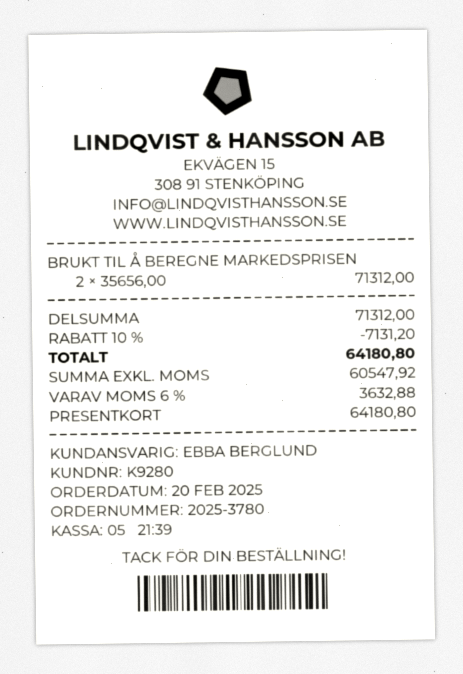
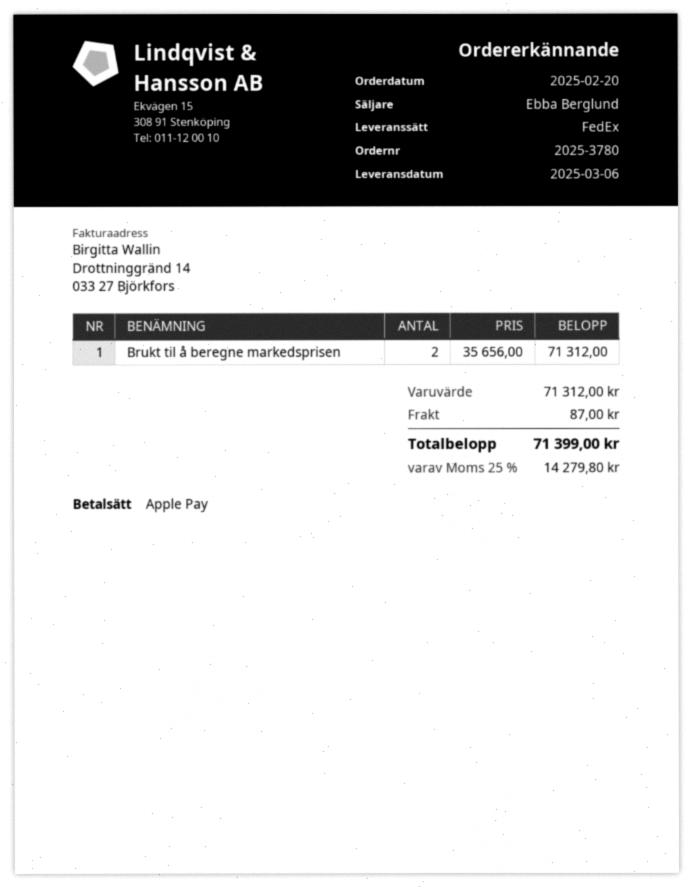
payment method: gift card -> Apple Pay
discount: 10% = 7131.20 -> none
shipping: none -> 87.00
tax: 6% = 3632.88 -> 25% = 14279.80
total: 64180.80 -> 71399.00

